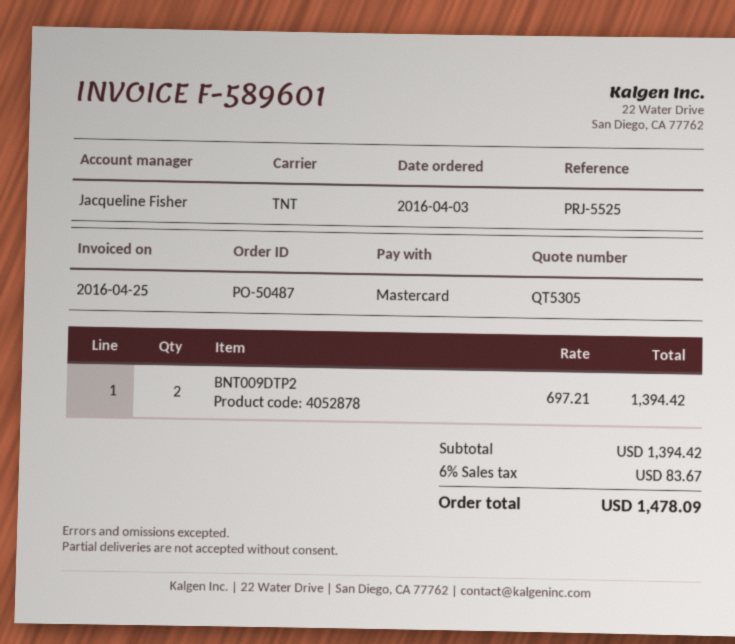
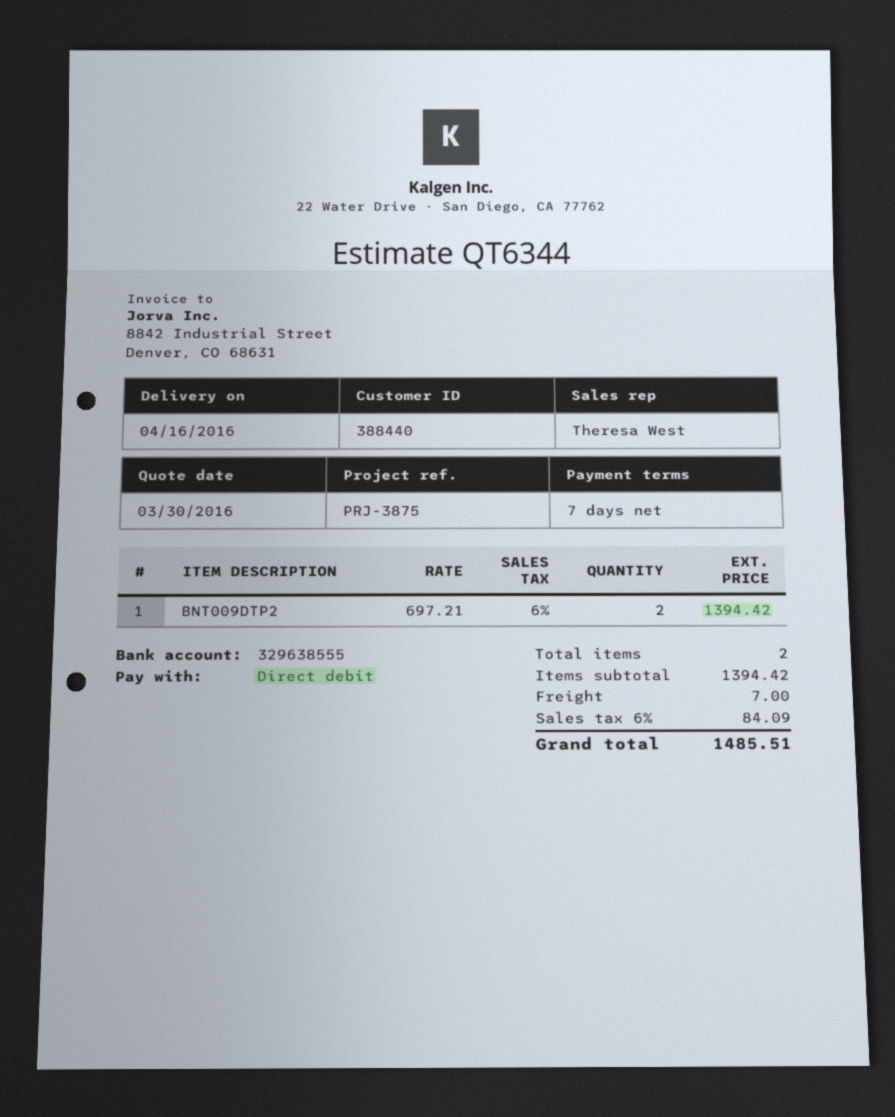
quote number: QT5305 -> QT6344
reference: PRJ-5525 -> PRJ-3875
sales rep: Jacqueline Fisher -> Theresa West
payment method: Mastercard -> direct debit
shipping: none -> 7.00
tax: 6% = 83.67 -> 6% = 84.09
total: 1478.09 -> 1485.51

